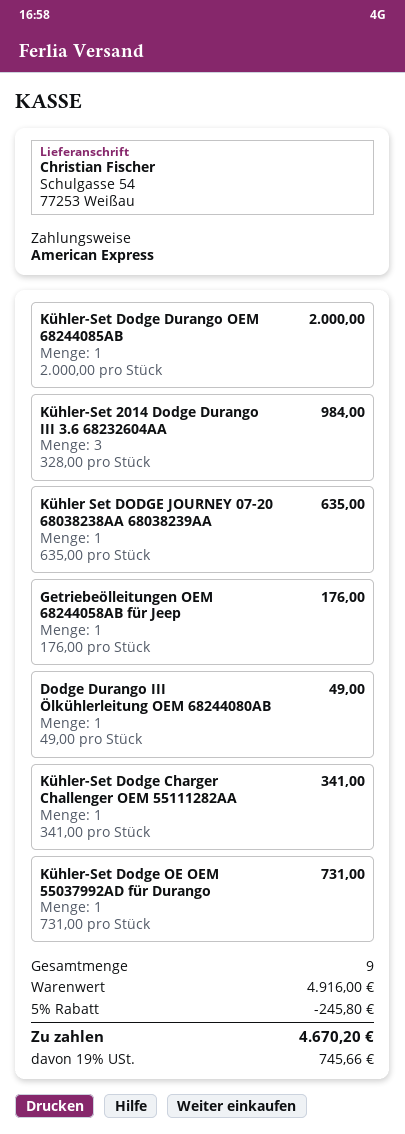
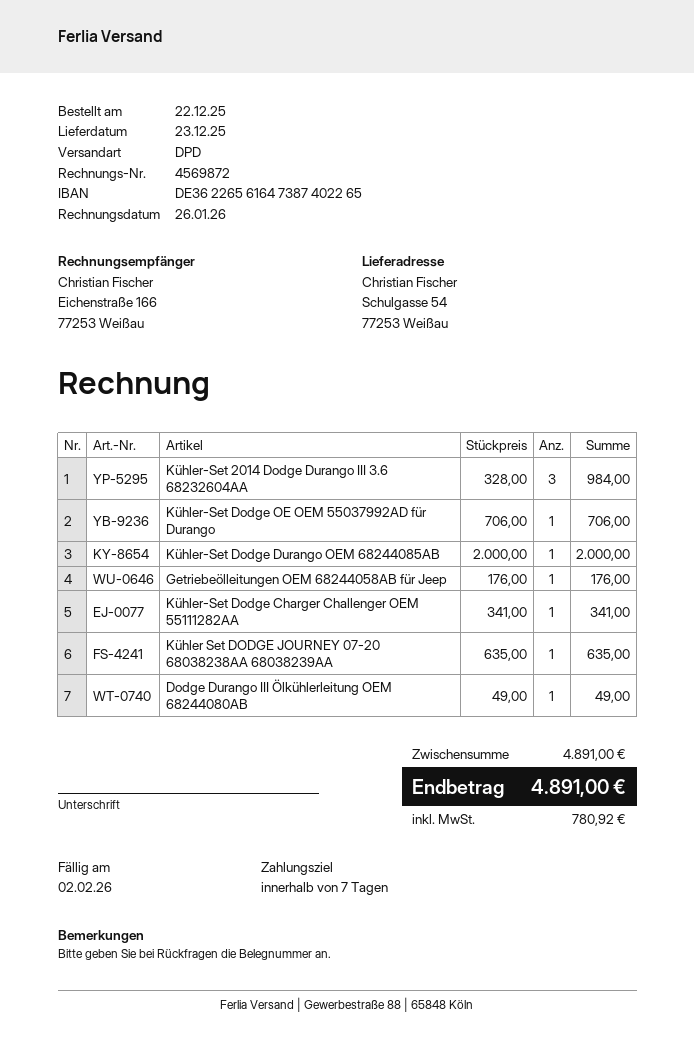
Kühler-Set Dodge OE OEM 55037992AD für Durango: 1 x 731.00 = 731.00 -> 1 x 706.00 = 706.00
subtotal: 4916.00 -> 4891.00
discount: 5% = 245.80 -> none
tax: 745.66 -> 780.92
total: 4670.20 -> 4891.00

